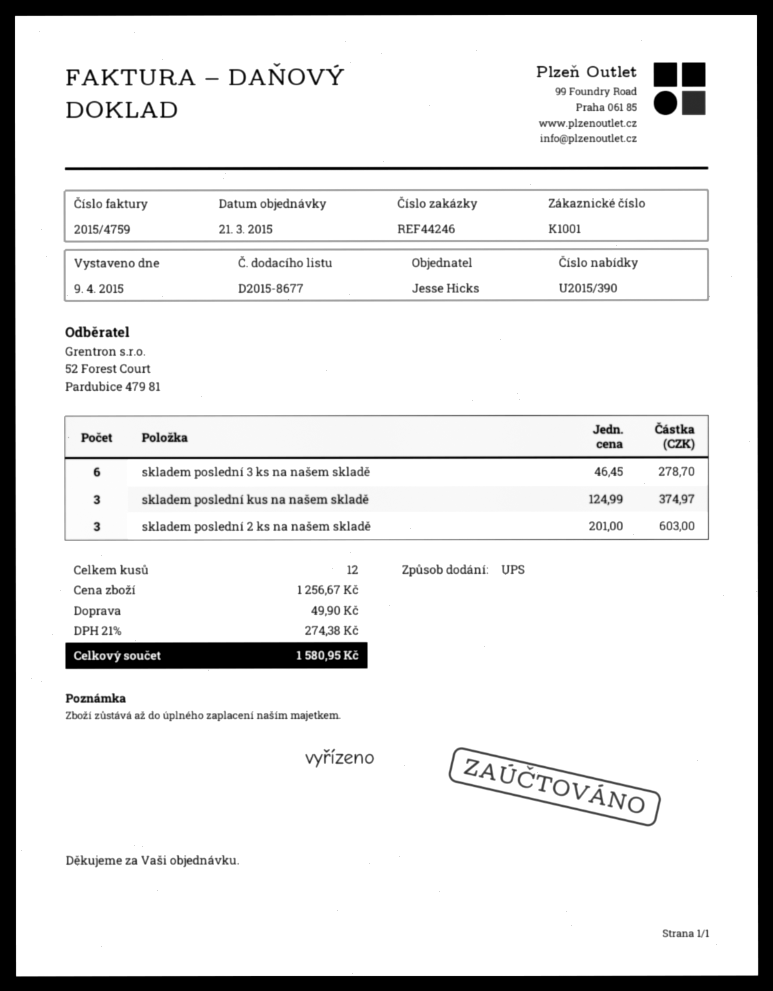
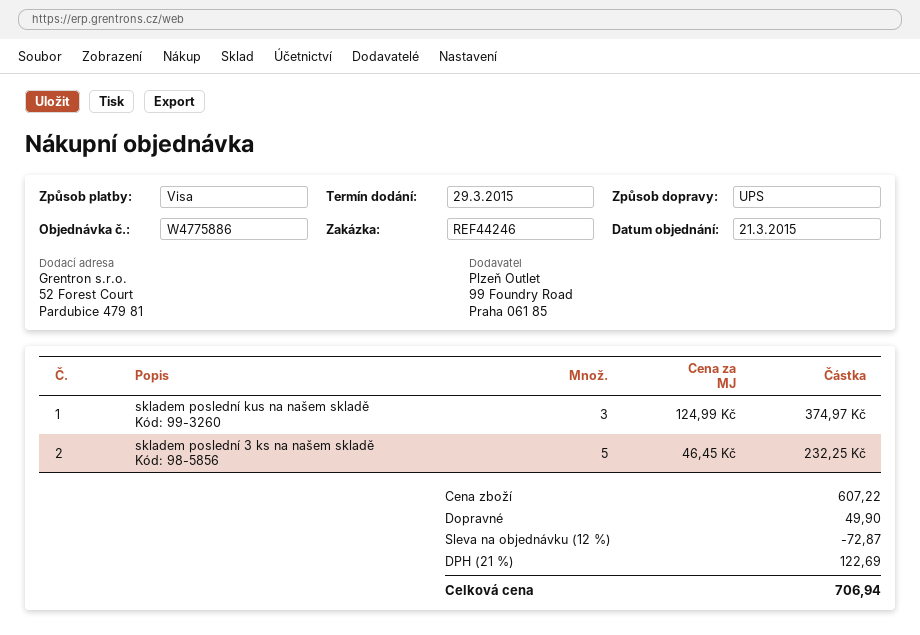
skladem poslední 3 ks na našem skladě: 6 x 46.45 = 278.70 -> 5 x 46.45 = 232.25
skladem poslední 2 ks na našem skladě: 3 x 201.00 = 603.00 -> none
subtotal: 1256.67 -> 607.22
discount: none -> 12% = 72.87
tax: 21% = 274.38 -> 21% = 122.69
total: 1580.95 -> 706.94

